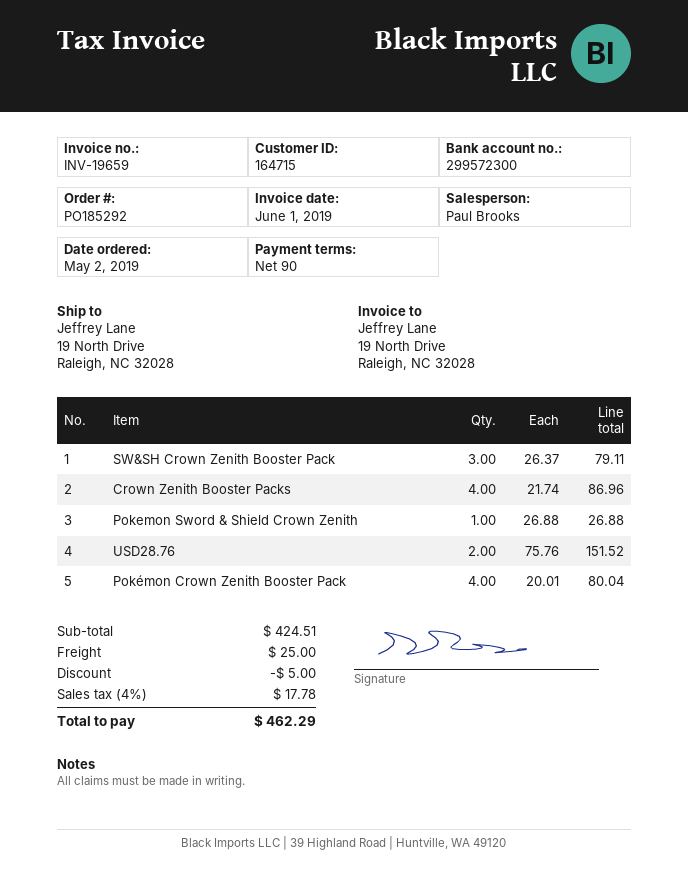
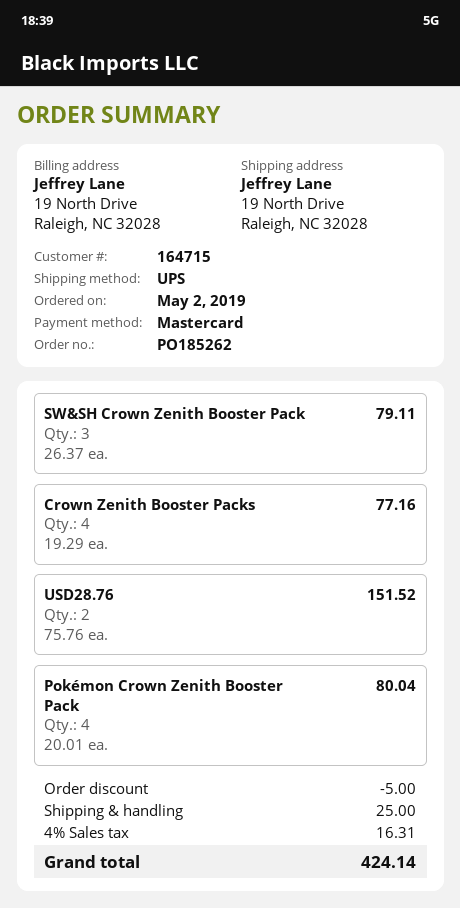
order number: PO185292 -> PO185262
Crown Zenith Booster Packs: 4 x 21.74 = 86.96 -> 4 x 19.29 = 77.16
Pokemon Sword & Shield Crown Zenith: 1 x 26.88 = 26.88 -> none
tax: 4% = 17.78 -> 4% = 16.31
total: 462.29 -> 424.14

